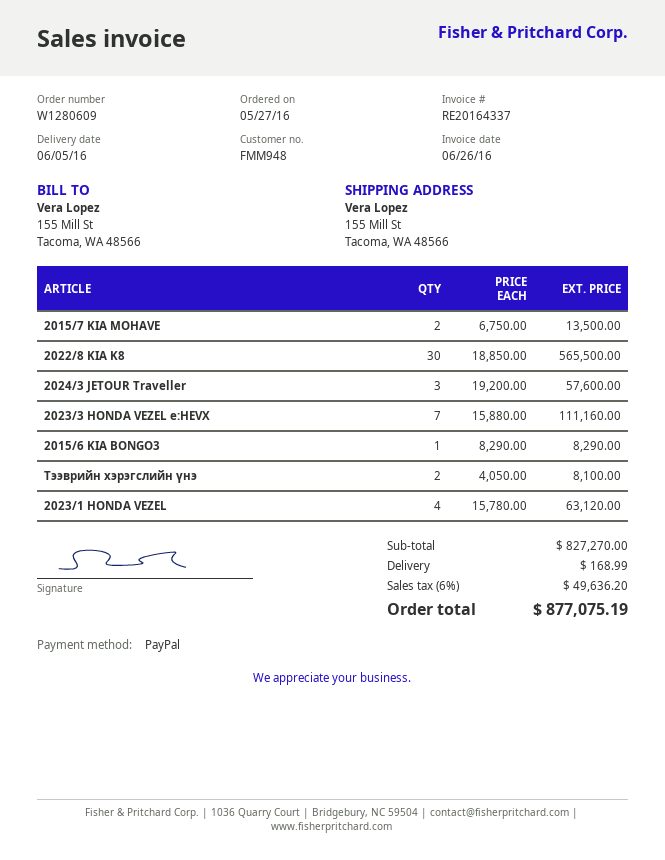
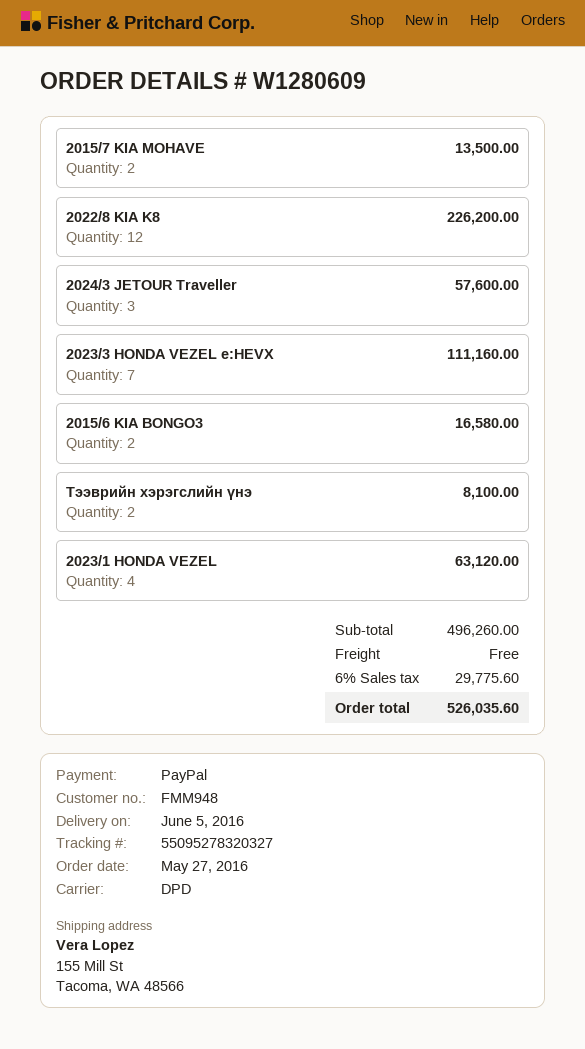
2022/8 KIA K8: 30 for 565500.00 -> 12 for 226200.00
2015/6 KIA BONGO3: 1 for 8290.00 -> 2 for 16580.00
subtotal: 827270.00 -> 496260.00
shipping: 168.99 -> 0.00
tax: 6% = 49636.20 -> 6% = 29775.60
total: 877075.19 -> 526035.60

